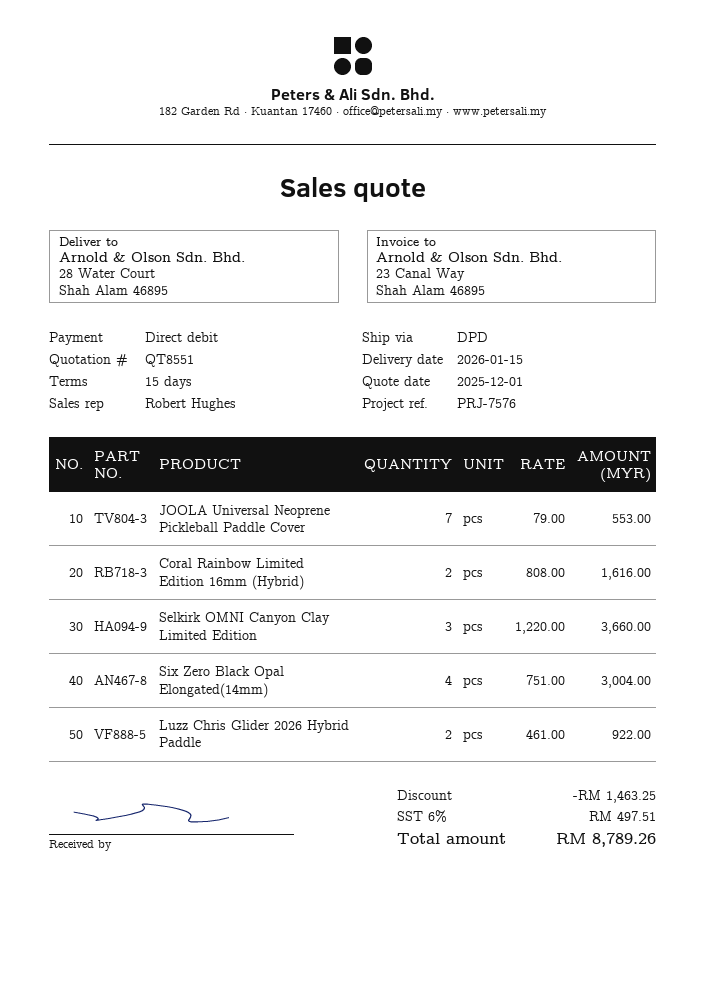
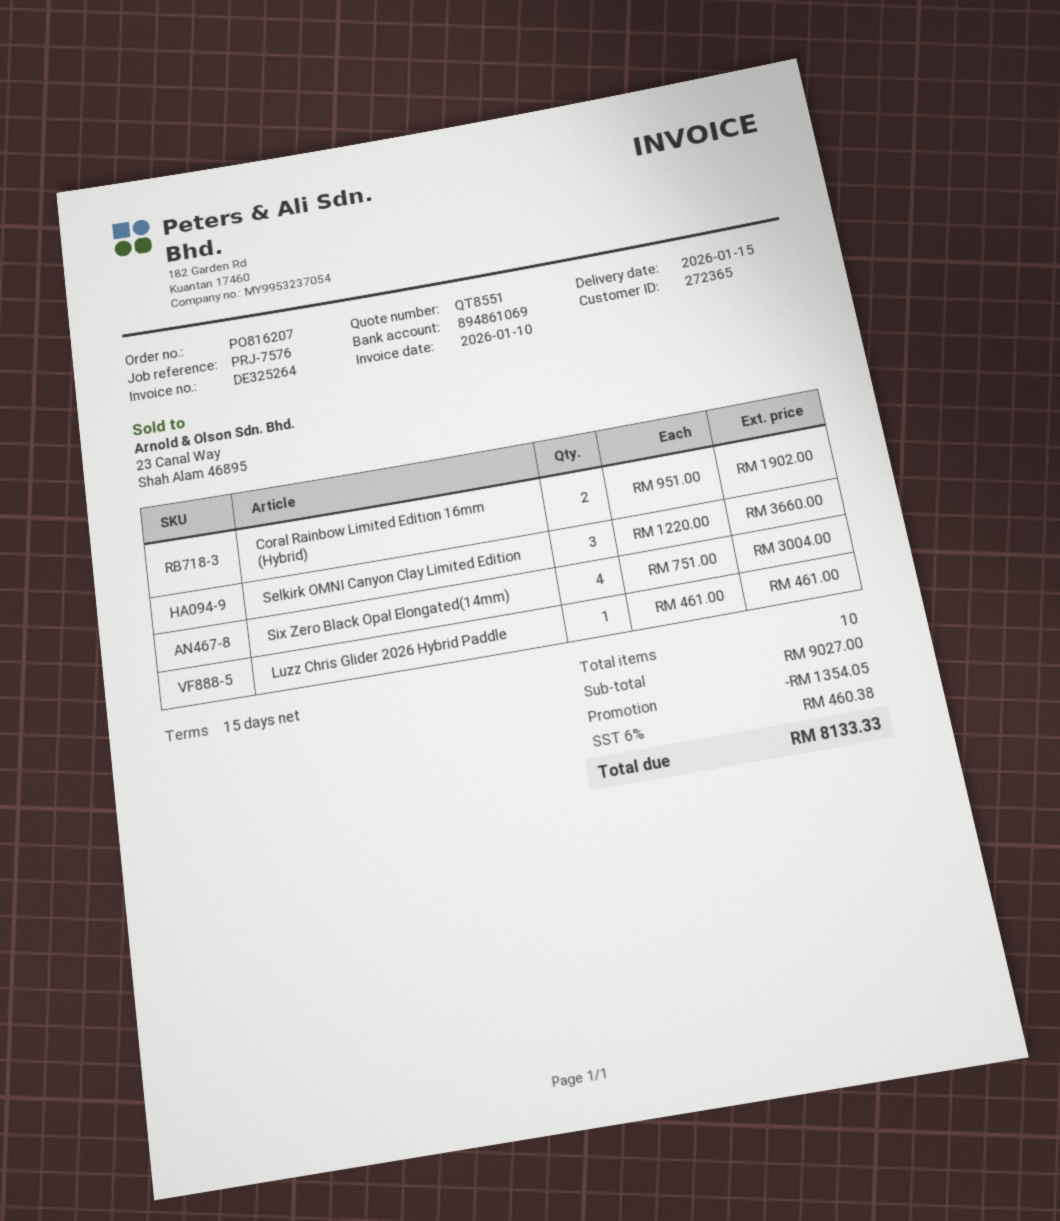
JOOLA Universal Neoprene Pickleball Paddle Cover: 7 x 79.00 = 553.00 -> none
Coral Rainbow Limited Edition 16mm (Hybrid): 2 x 808.00 = 1616.00 -> 2 x 951.00 = 1902.00
Luzz Chris Glider 2026 Hybrid Paddle: 2 x 461.00 = 922.00 -> 1 x 461.00 = 461.00
discount: 1463.25 -> 1354.05
tax: 6% = 497.51 -> 6% = 460.38
total: 8789.26 -> 8133.33

